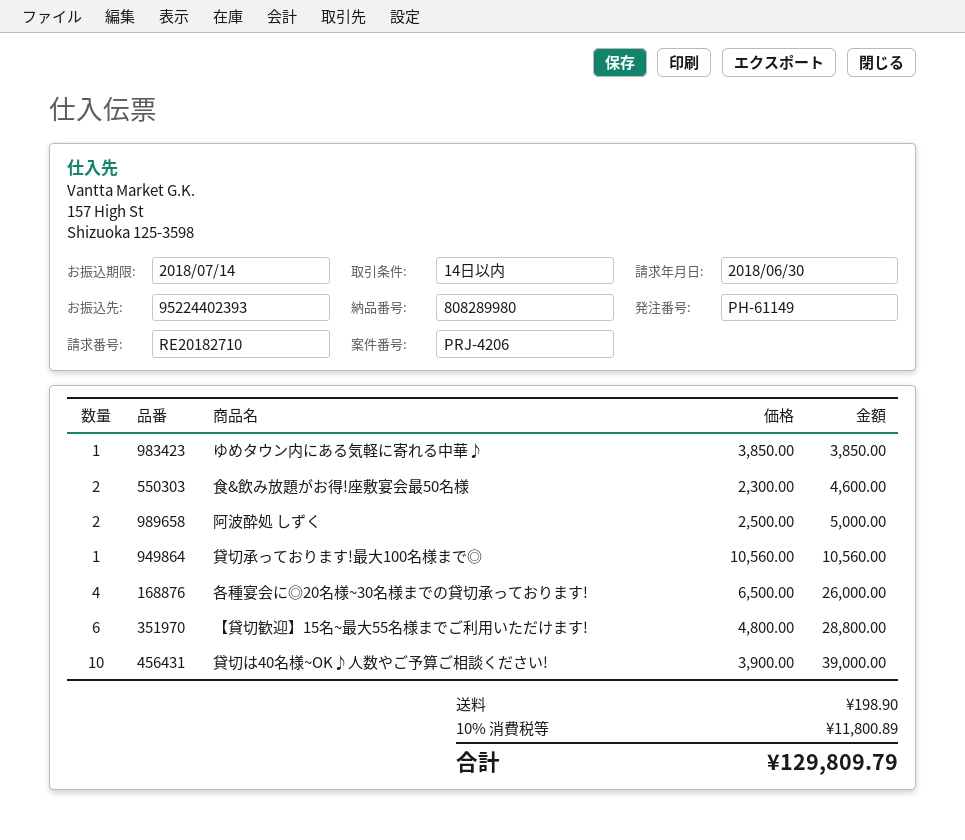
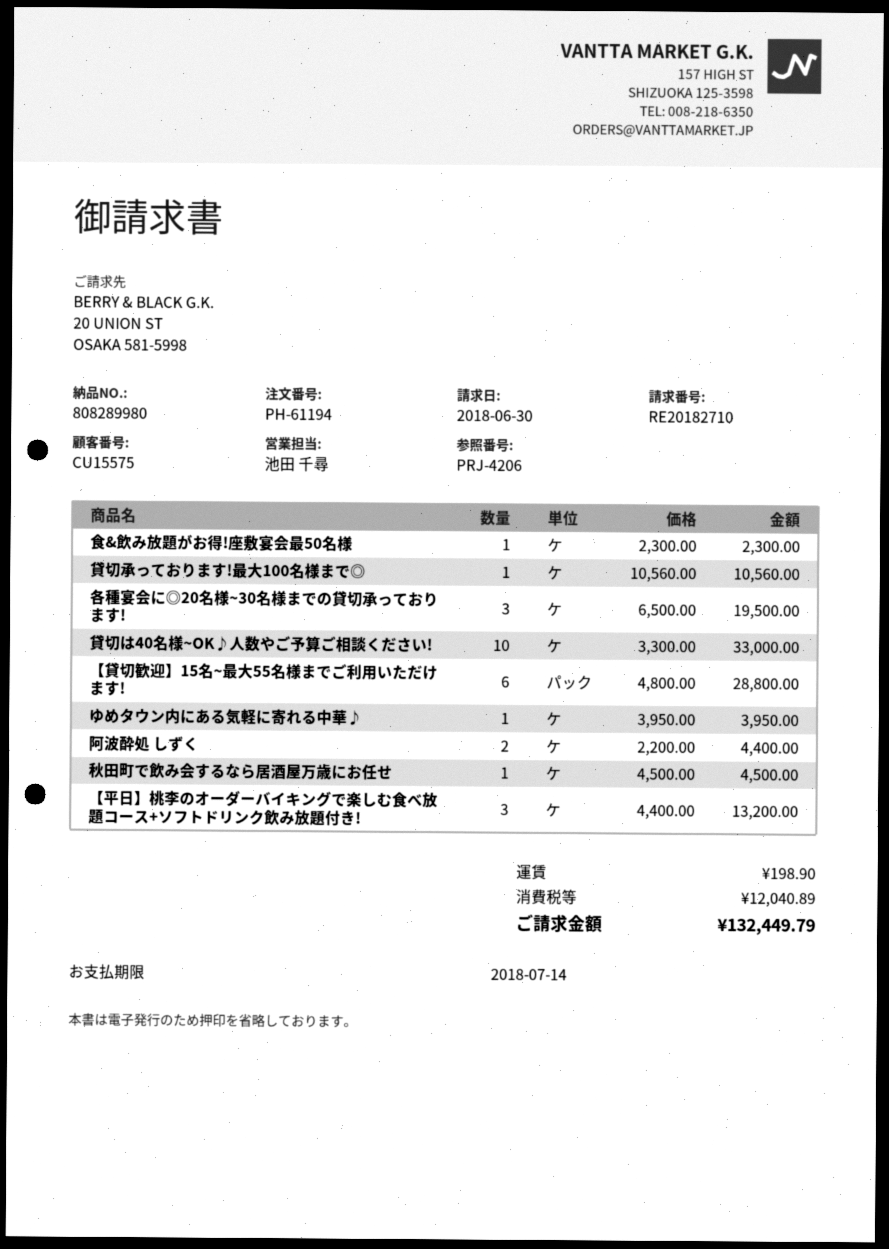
order number: PH-61149 -> PH-61194
ゆめタウン内にある気軽に寄れる中華♪: 1 x 3850.00 = 3850.00 -> 1 x 3950.00 = 3950.00
食&飲み放題がお得!座敷宴会最50名様: 2 x 2300.00 = 4600.00 -> 1 x 2300.00 = 2300.00
阿波酔処 しずく: 2 x 2500.00 = 5000.00 -> 2 x 2200.00 = 4400.00
各種宴会に◎20名様~30名様までの貸切承っております!: 4 x 6500.00 = 26000.00 -> 3 x 6500.00 = 19500.00
貸切は40名様~OK♪人数やご予算ご相談ください!: 10 x 3900.00 = 39000.00 -> 10 x 3300.00 = 33000.00
秋田町で飲み会するなら居酒屋万歳にお任せ: none -> 1 x 4500.00 = 4500.00
【平日】桃李のオーダーバイキングで楽しむ食べ放題コース+ソフトドリンク飲み放題付き!: none -> 3 x 4400.00 = 13200.00
tax: 11800.89 -> 12040.89
total: 129809.79 -> 132449.79

